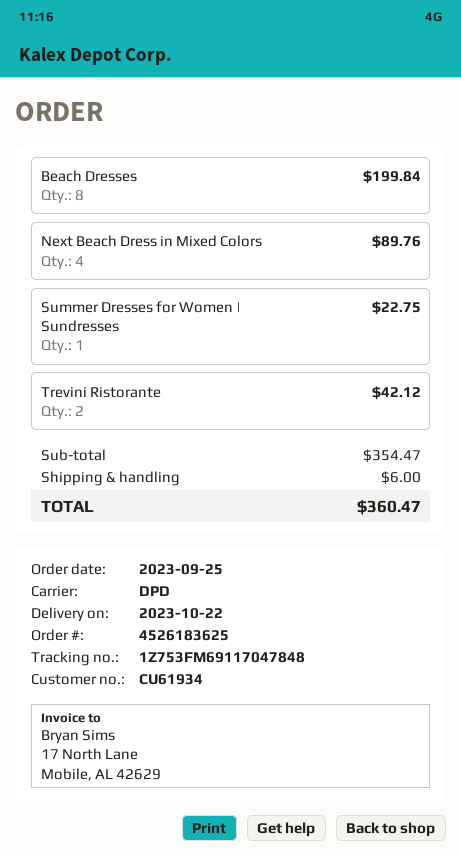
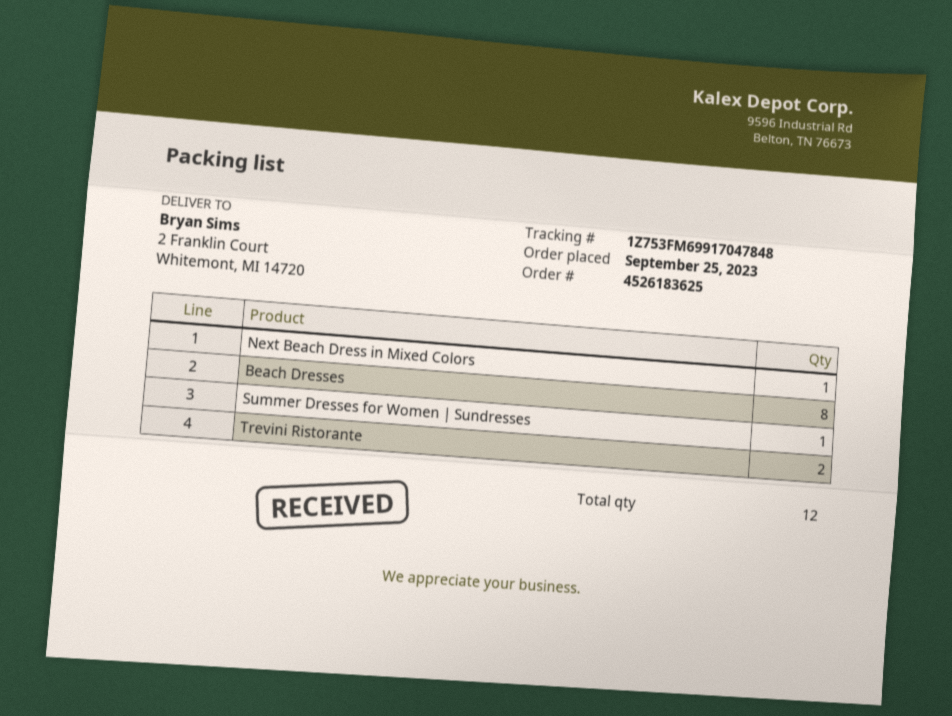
tracking number: 1Z753FM69117047848 -> 1Z753FM69917047848
Next Beach Dress in Mixed Colors: 4 -> 1

